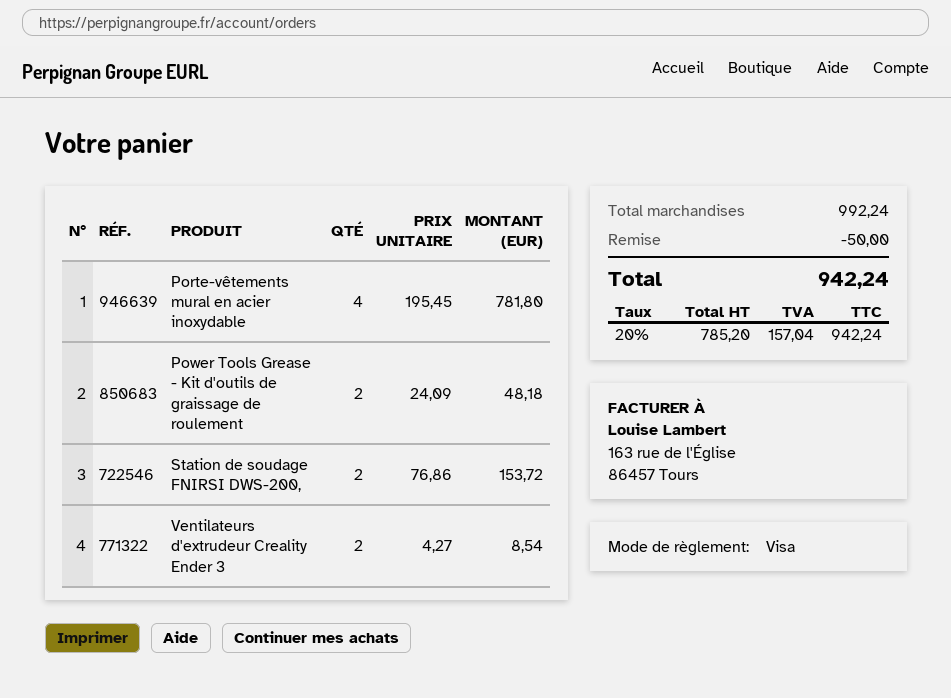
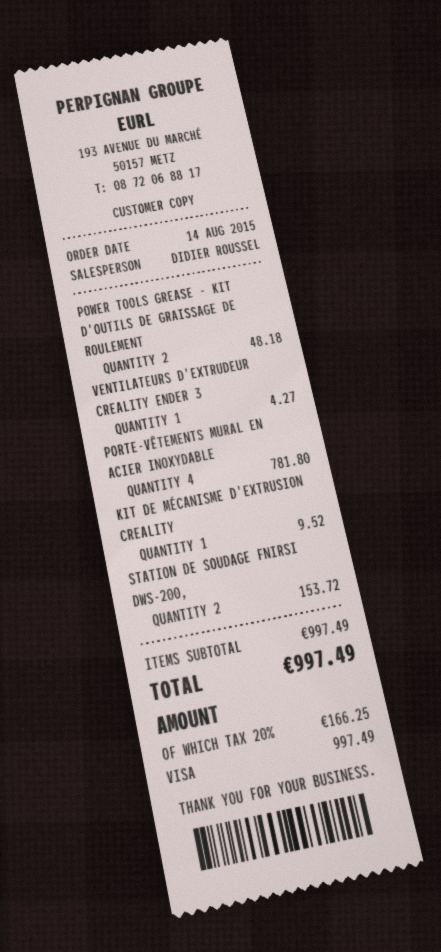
Ventilateurs d'extrudeur Creality Ender 3: 2 for 8.54 -> 1 for 4.27
KIT DE MÉCANISME D'EXTRUSION CREALITY: none -> 1 for 9.52
subtotal: 992.24 -> 997.49
discount: 50.00 -> none
tax: 20% = 157.04 -> 20% = 166.25
total: 942.24 -> 997.49

